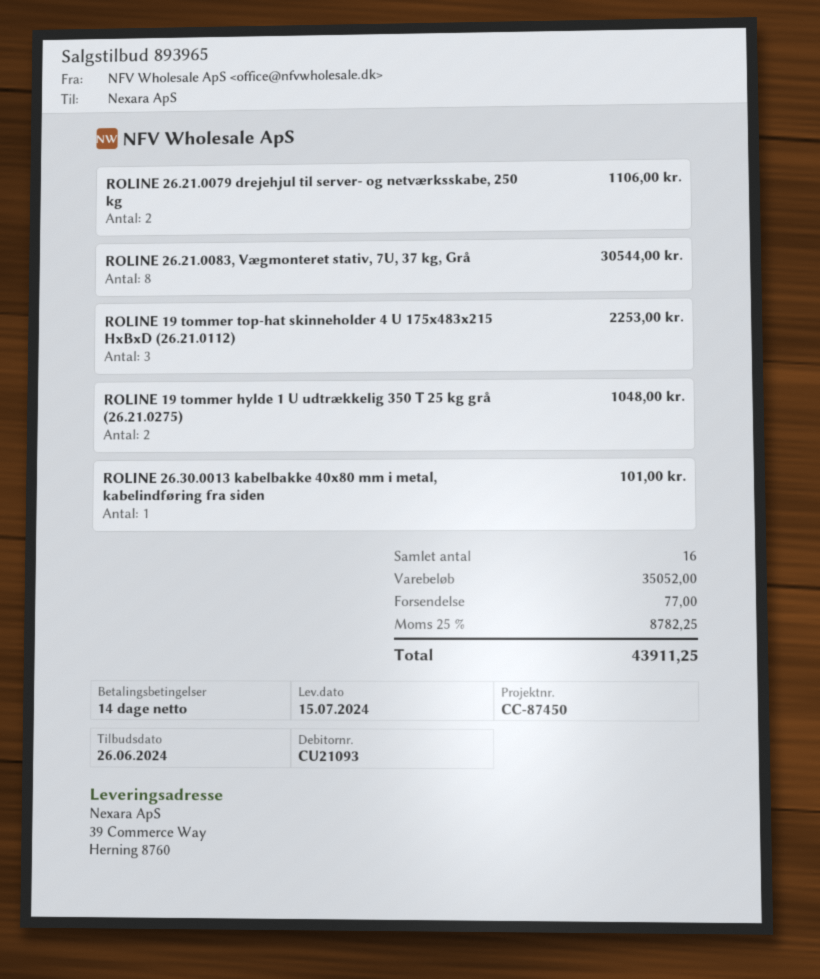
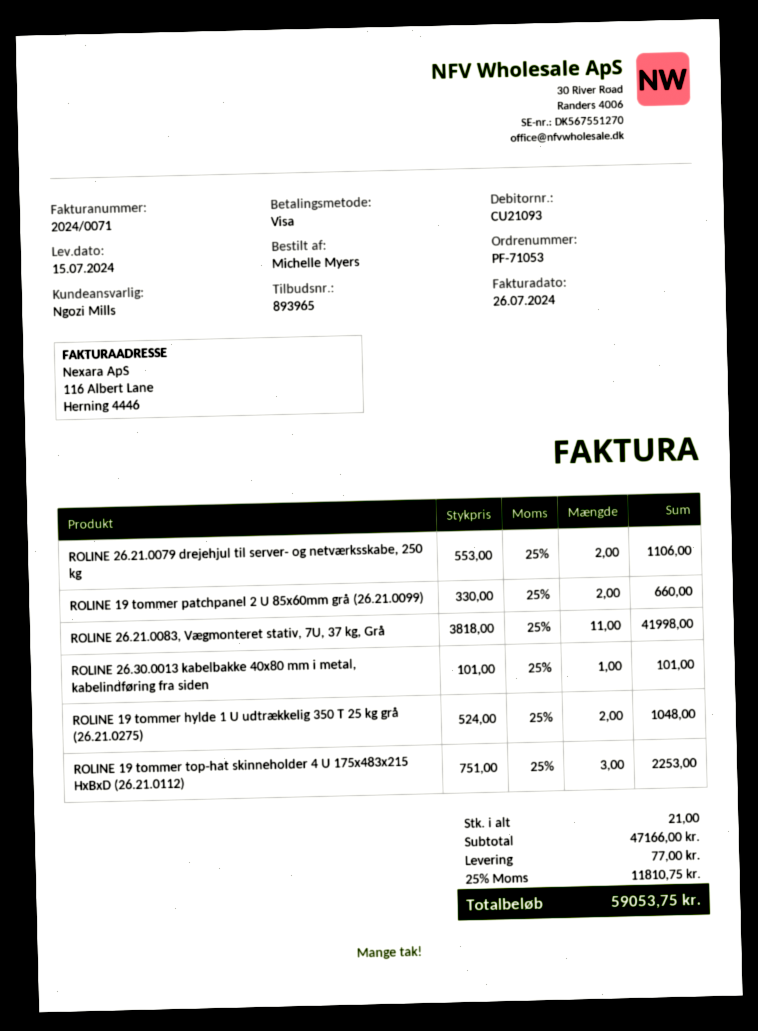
ROLINE 26.21.0083, Vægmonteret stativ, 7U, 37 kg, Grå: 8 for 30544.00 -> 11 for 41998.00
ROLINE 19 tommer patchpanel 2 U 85x60mm grå (26.21.0099): none -> 2 for 660.00
total quantity: 16 -> 21
subtotal: 35052.00 -> 47166.00
tax: 25% = 8782.25 -> 25% = 11810.75
total: 43911.25 -> 59053.75

